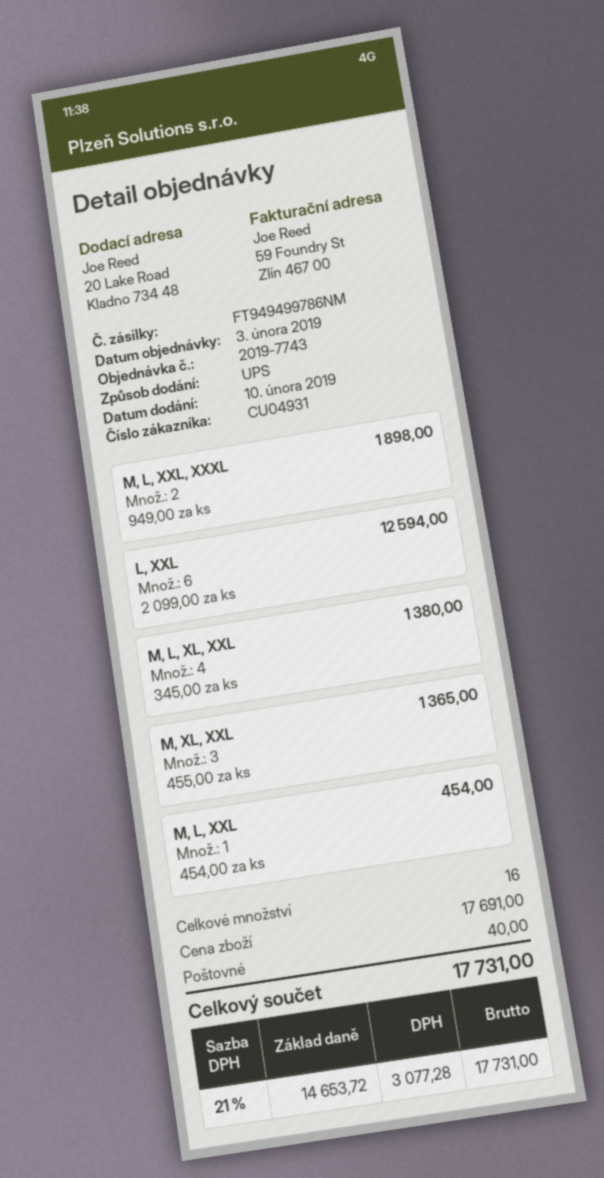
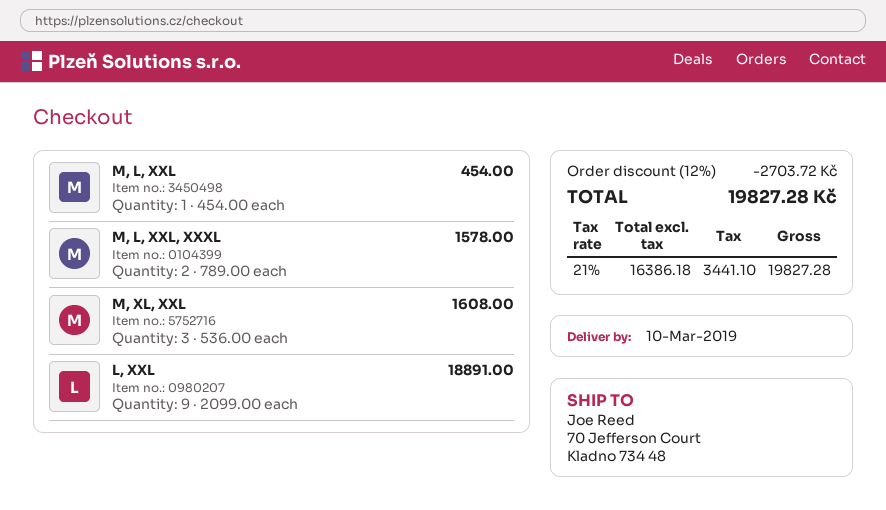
delivery date: 2019-02-10 -> 2019-03-10
ship to: 20 Lake Road, Kladno 734 48 -> 70 Jefferson Court, Kladno 734 48
M, L, XXL, XXXL: 2 x 949.00 = 1898.00 -> 2 x 789.00 = 1578.00
L, XXL: 6 x 2099.00 = 12594.00 -> 9 x 2099.00 = 18891.00
M, L, XL, XXL: 4 x 345.00 = 1380.00 -> none
M, XL, XXL: 3 x 455.00 = 1365.00 -> 3 x 536.00 = 1608.00
discount: none -> 12% = 2703.72
shipping: 40.00 -> none
net: 14653.72 -> 16386.18
tax: 21% = 3077.28 -> 21% = 3441.10
total: 17731.00 -> 19827.28

